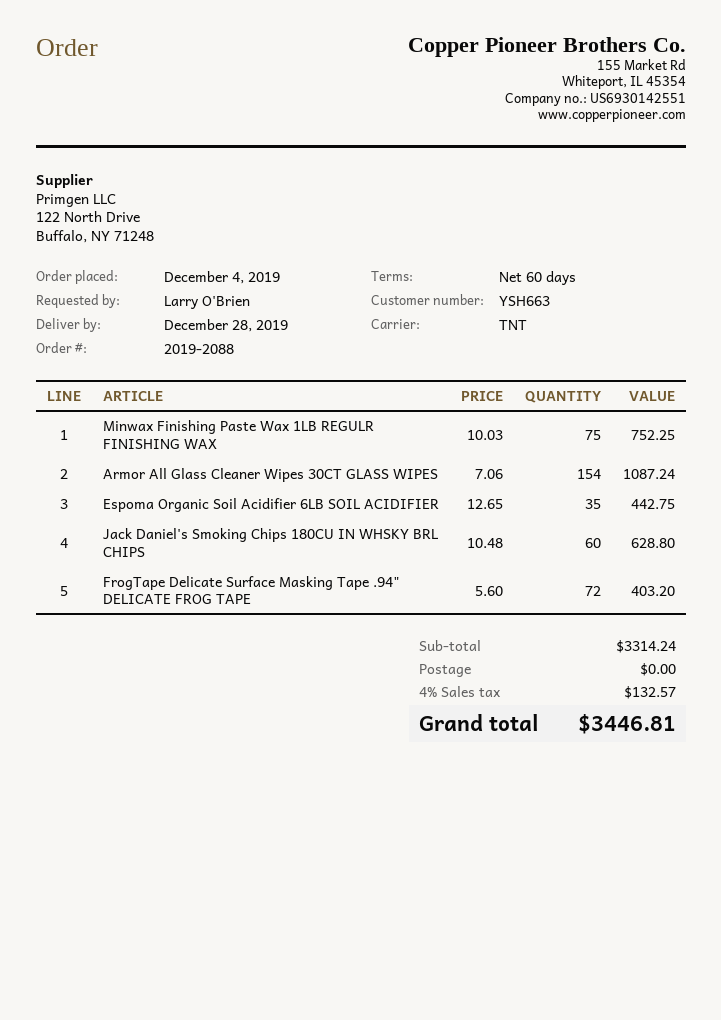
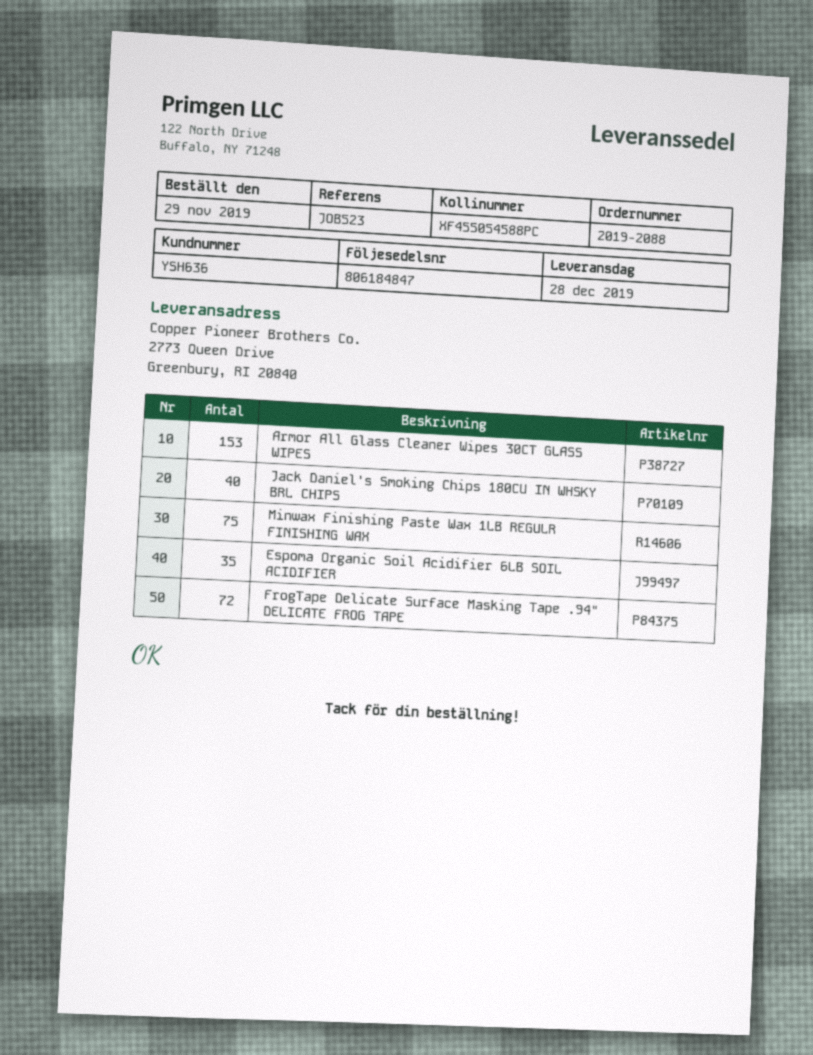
order date: 2019-12-04 -> 2019-11-29
customer number: YSH663 -> YSH636
Armor All Glass Cleaner Wipes 30CT GLASS WIPES: 154 -> 153
Jack Daniel's Smoking Chips 180CU IN WHSKY BRL CHIPS: 60 -> 40

